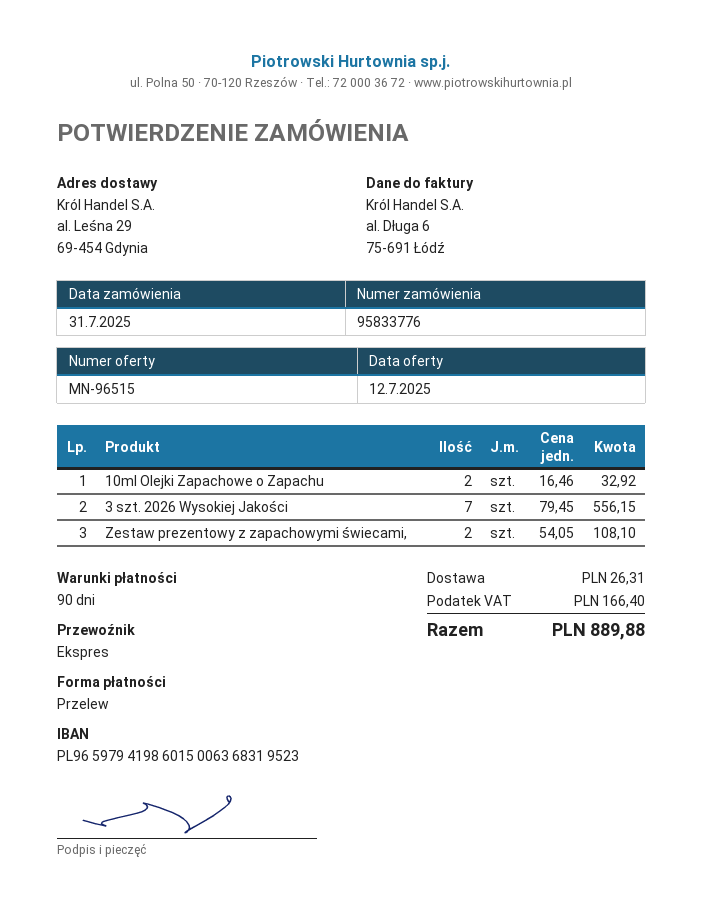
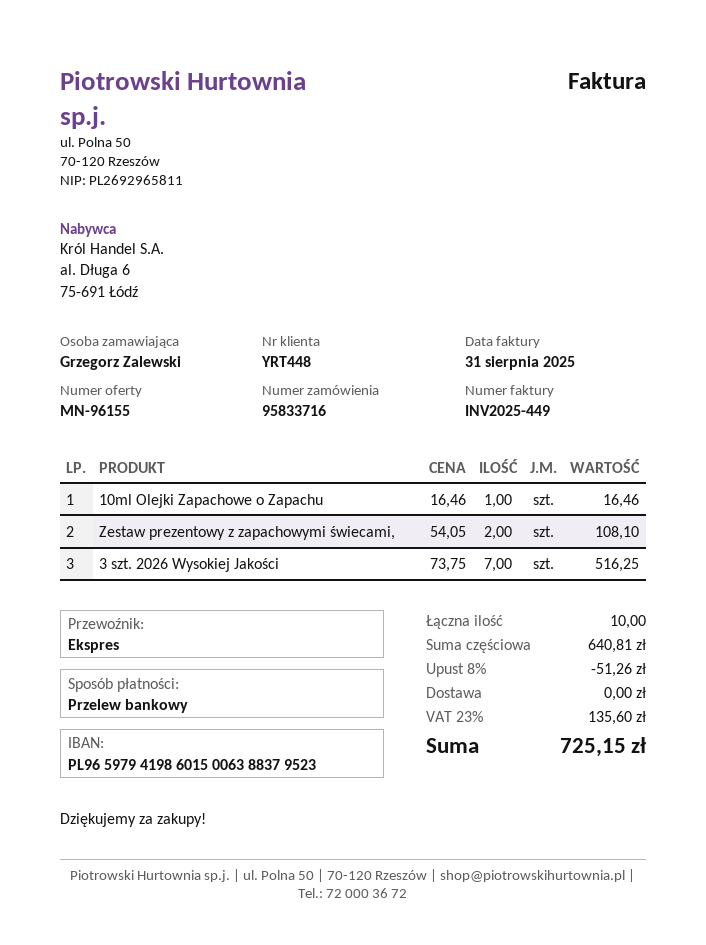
quote number: MN-96515 -> MN-96155
order number: 95833776 -> 95833716
bank account: PL96597941986015006368319523 -> PL96597941986015006388379523
10ml Olejki Zapachowe o Zapachu: 2 x 16.46 = 32.92 -> 1 x 16.46 = 16.46
3 szt. 2026 Wysokiej Jakości: 7 x 79.45 = 556.15 -> 7 x 73.75 = 516.25
discount: none -> 8% = 51.26
shipping: 26.31 -> 0.00
tax: 166.40 -> 135.60
total: 889.88 -> 725.15

